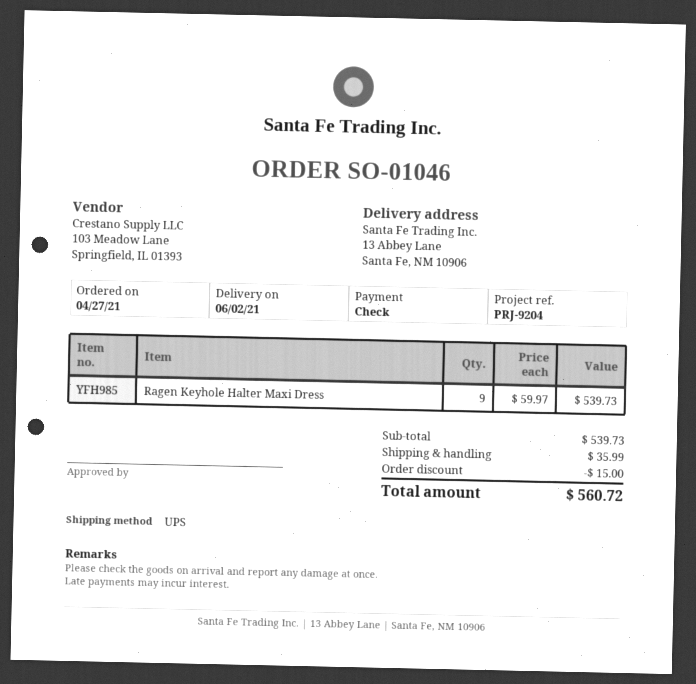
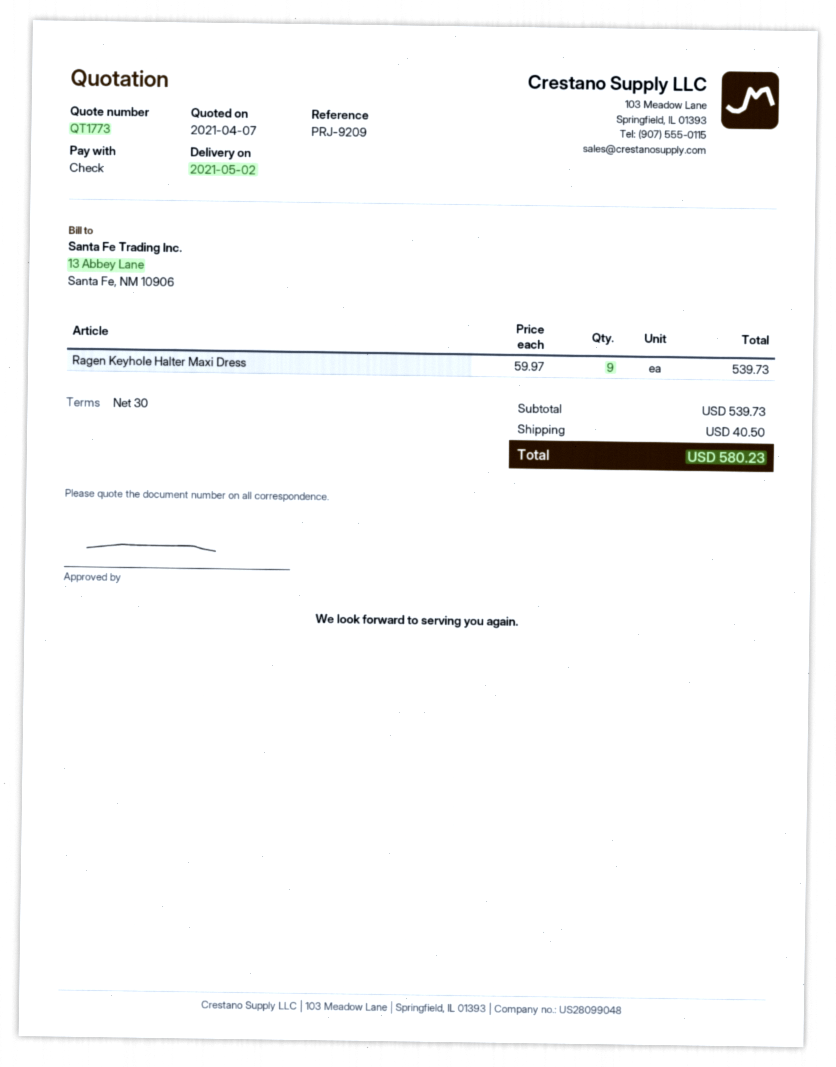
delivery date: 2021-06-02 -> 2021-05-02
reference: PRJ-9204 -> PRJ-9209
discount: 15.00 -> none
shipping: 35.99 -> 40.50
total: 560.72 -> 580.23

